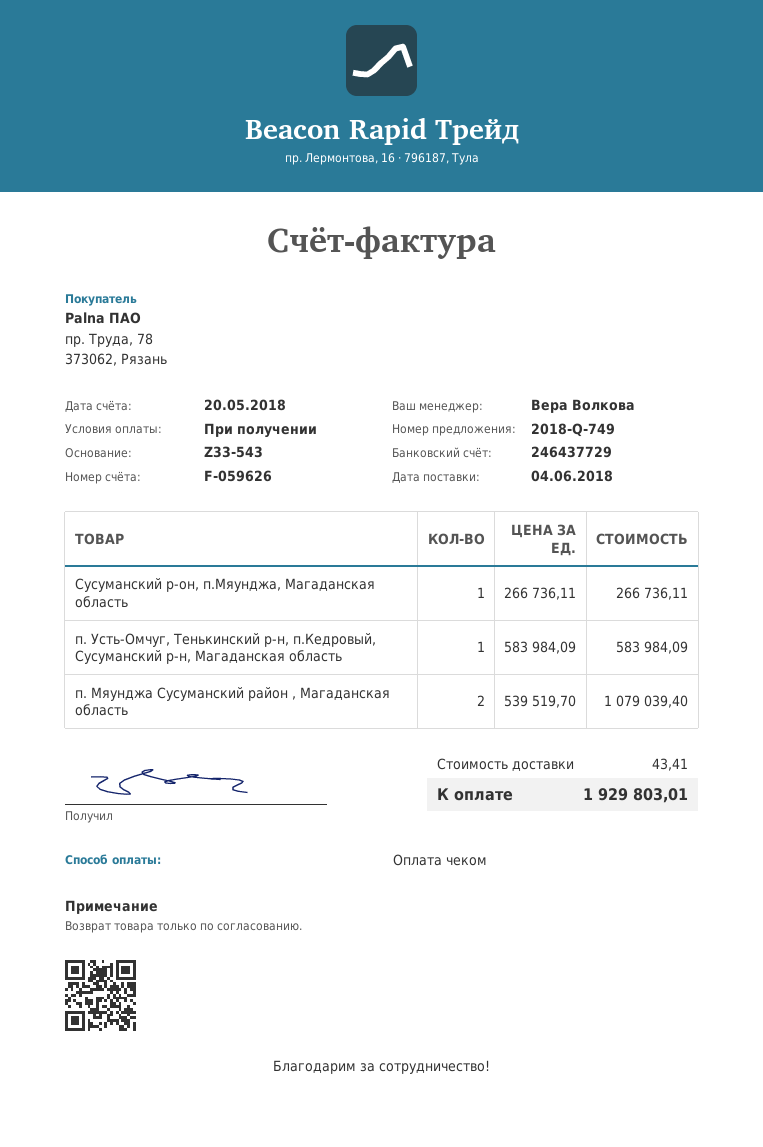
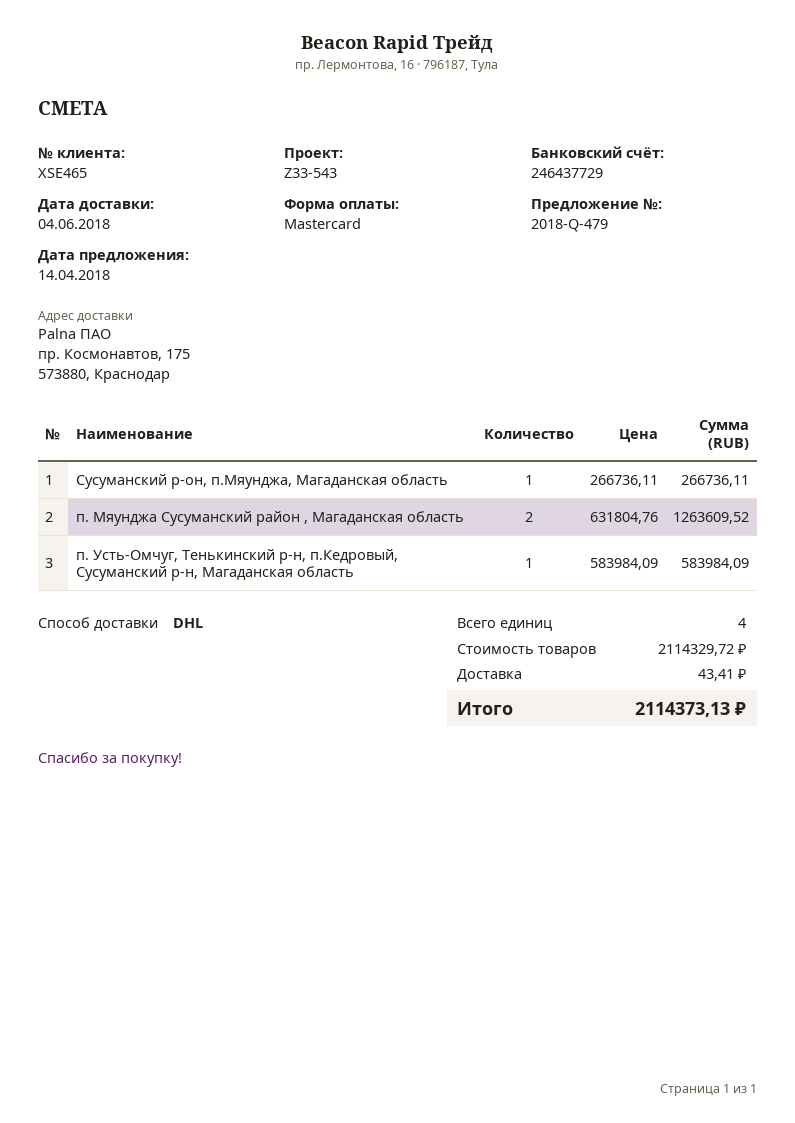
quote number: 2018-Q-749 -> 2018-Q-479
payment method: cheque -> Mastercard
п. Мяунджа Сусуманский район , Магаданская область: 2 x 539519.70 = 1079039.40 -> 2 x 631804.76 = 1263609.52
total: 1929803.01 -> 2114373.13

